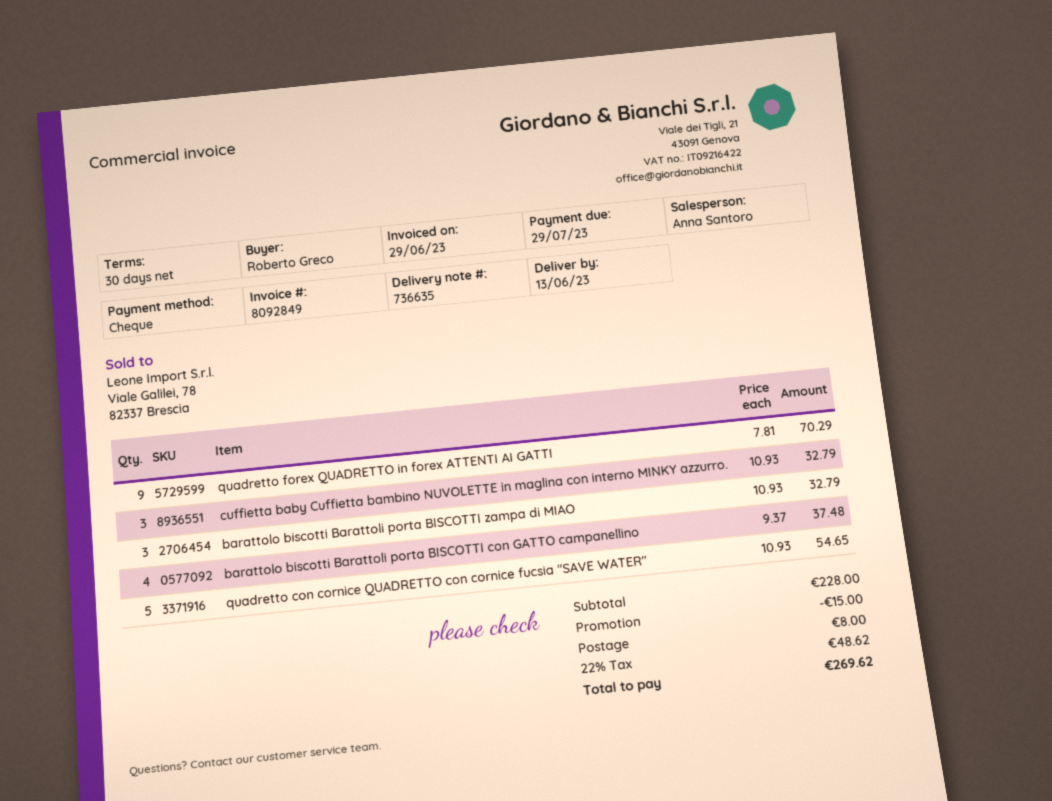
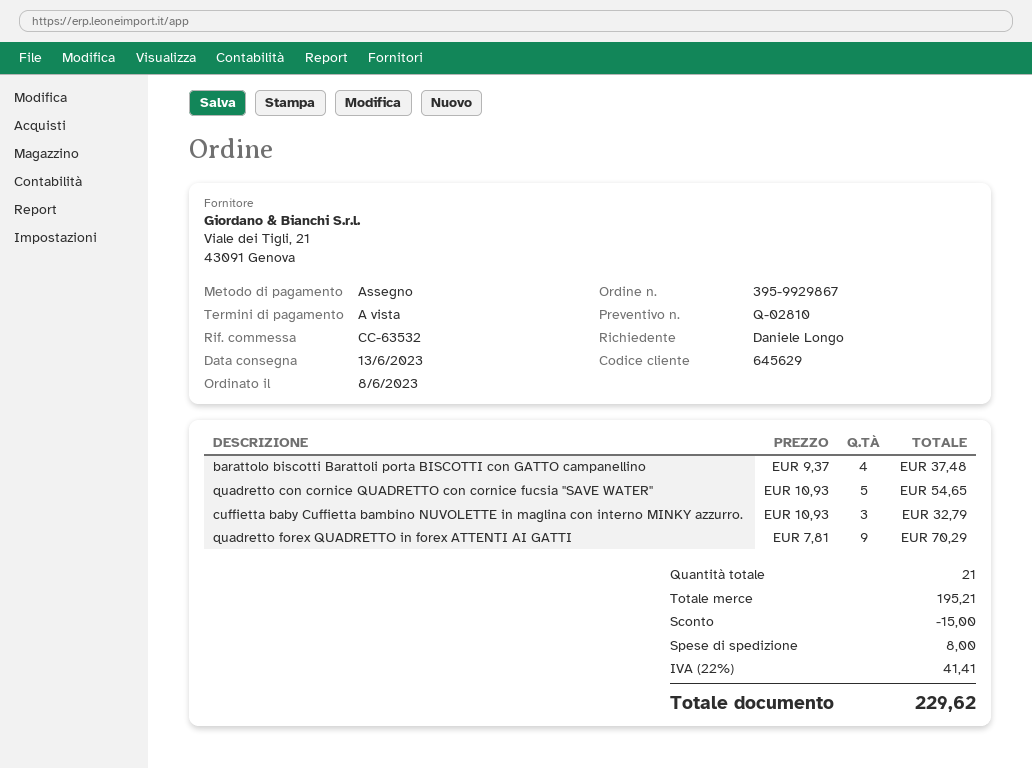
payment terms: 30 days -> on receipt
ordered by: Roberto Greco -> Daniele Longo
barattolo biscotti Barattoli porta BISCOTTI zampa di MIAO: 3 x 10.93 = 32.79 -> none
subtotal: 228.00 -> 195.21
tax: 22% = 48.62 -> 22% = 41.41
total: 269.62 -> 229.62

